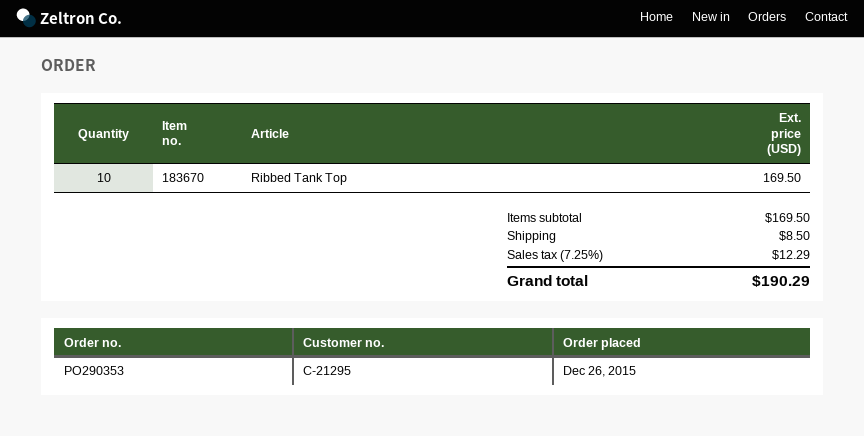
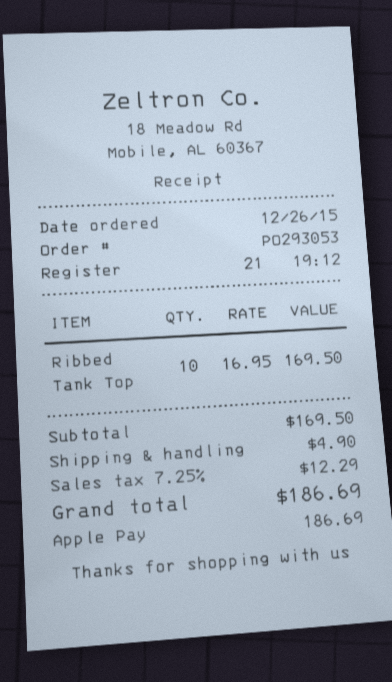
order number: PO290353 -> PO293053
shipping: 8.50 -> 4.90
total: 190.29 -> 186.69

